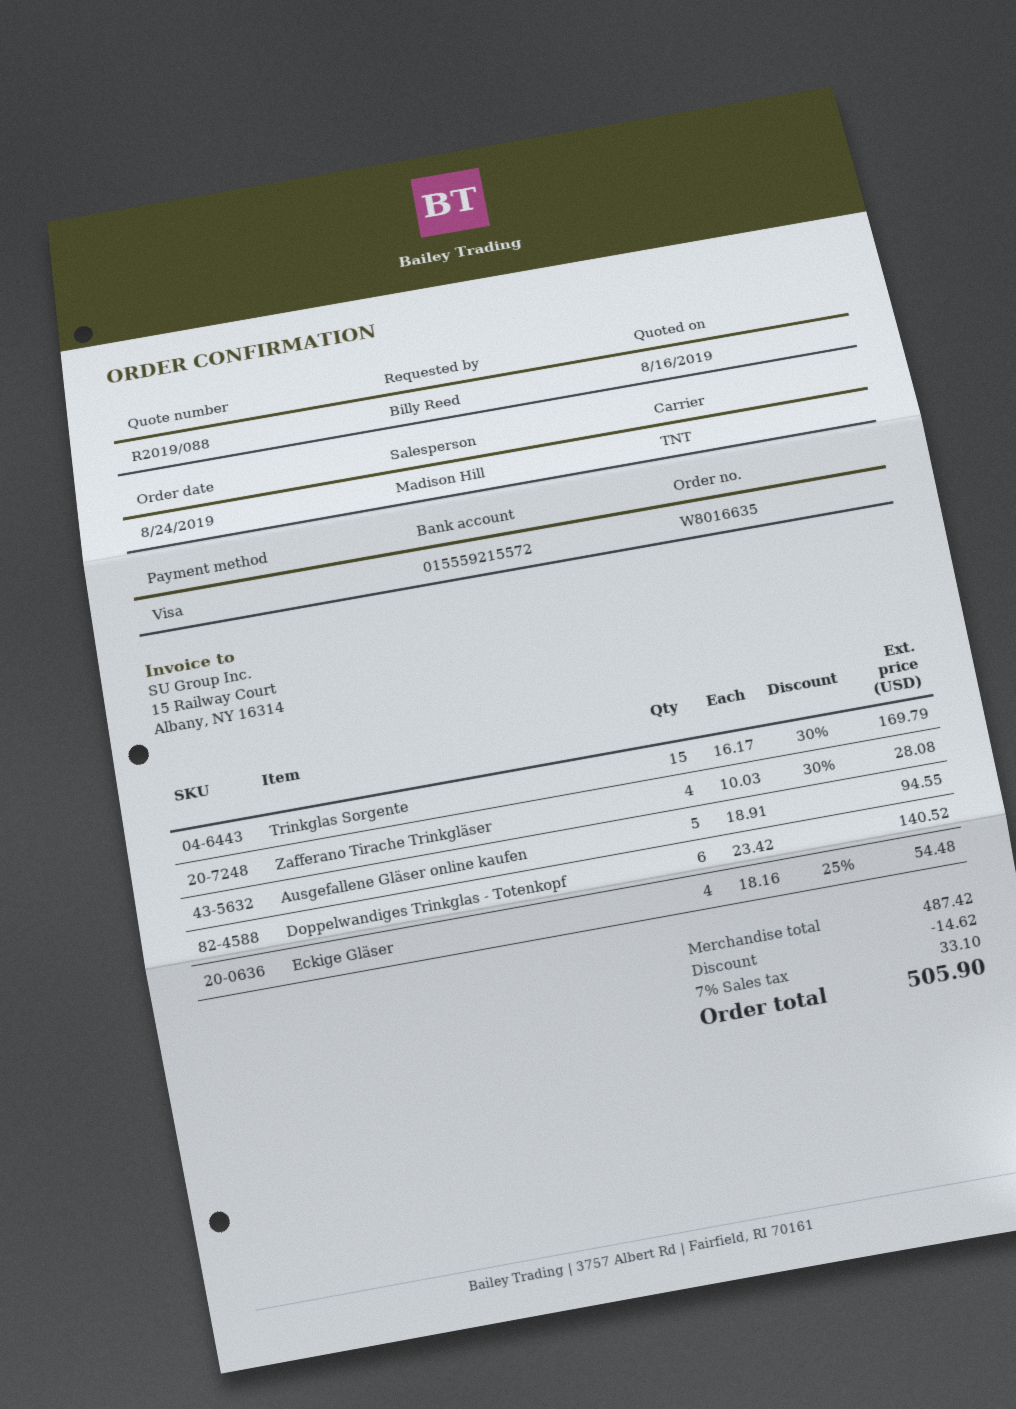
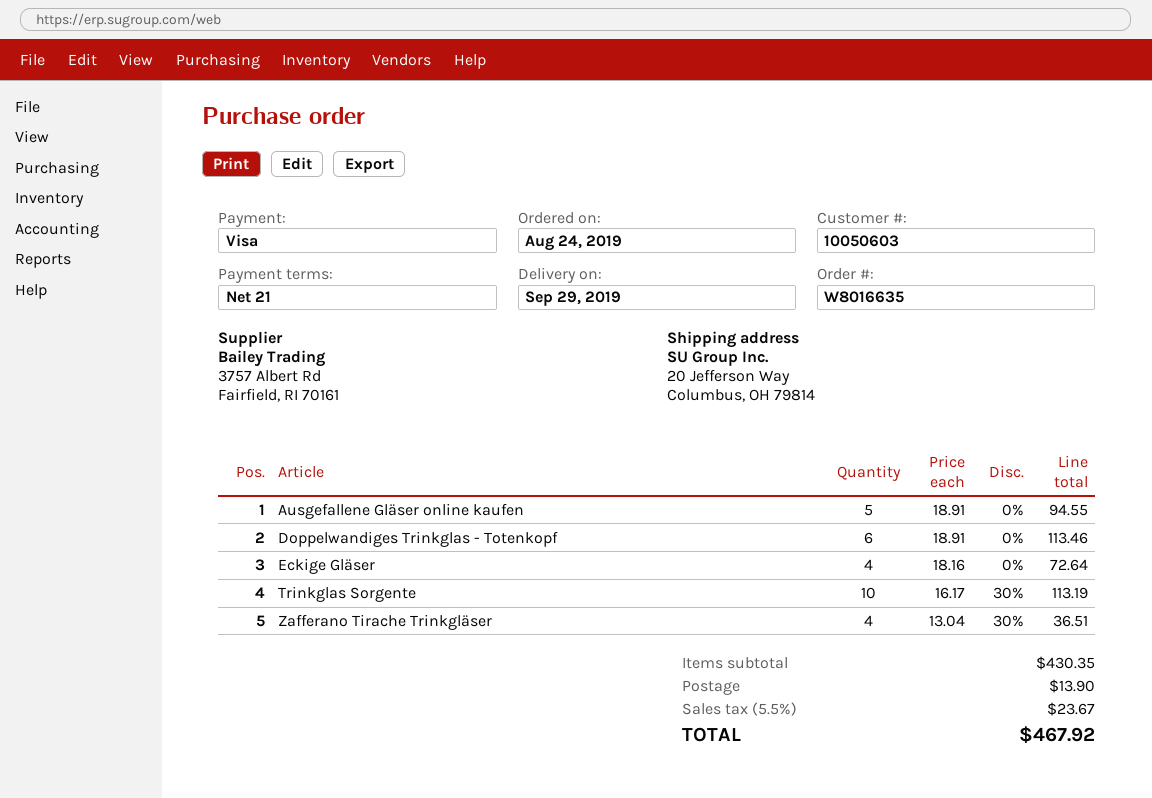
Trinkglas Sorgente: 15 x 16.17 - 30% = 169.79 -> 10 x 16.17 - 30% = 113.19
Zafferano Tirache Trinkgläser: 4 x 10.03 - 30% = 28.08 -> 4 x 13.04 - 30% = 36.51
Doppelwandiges Trinkglas - Totenkopf: 6 x 23.42 = 140.52 -> 6 x 18.91 = 113.46
Eckige Gläser: 4 x 18.16 - 25% = 54.48 -> 4 x 18.16 = 72.64
subtotal: 487.42 -> 430.35
discount: 14.62 -> none
shipping: none -> 13.90
tax: 7% = 33.10 -> 5.5% = 23.67
total: 505.90 -> 467.92

